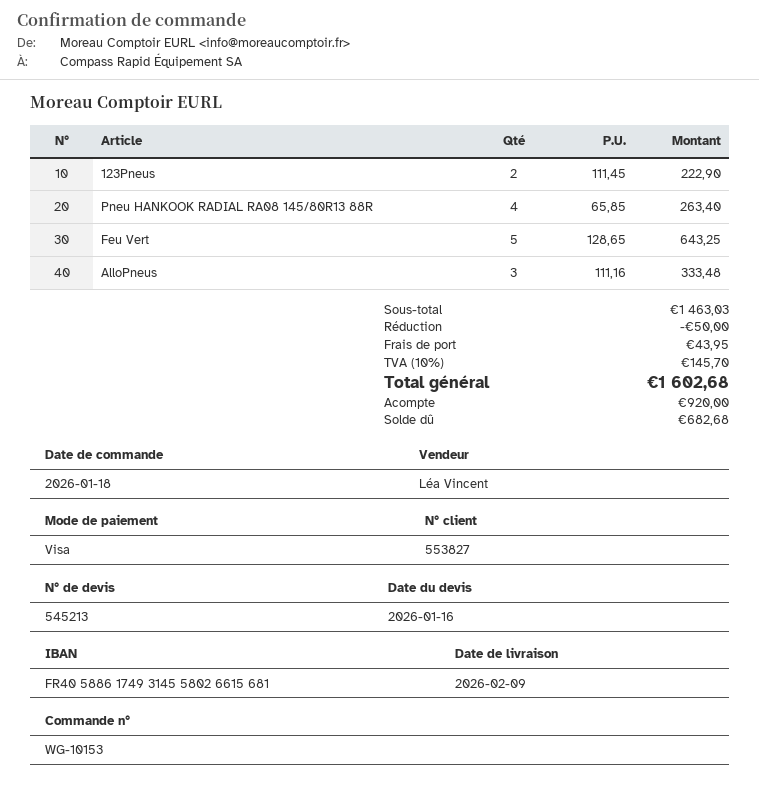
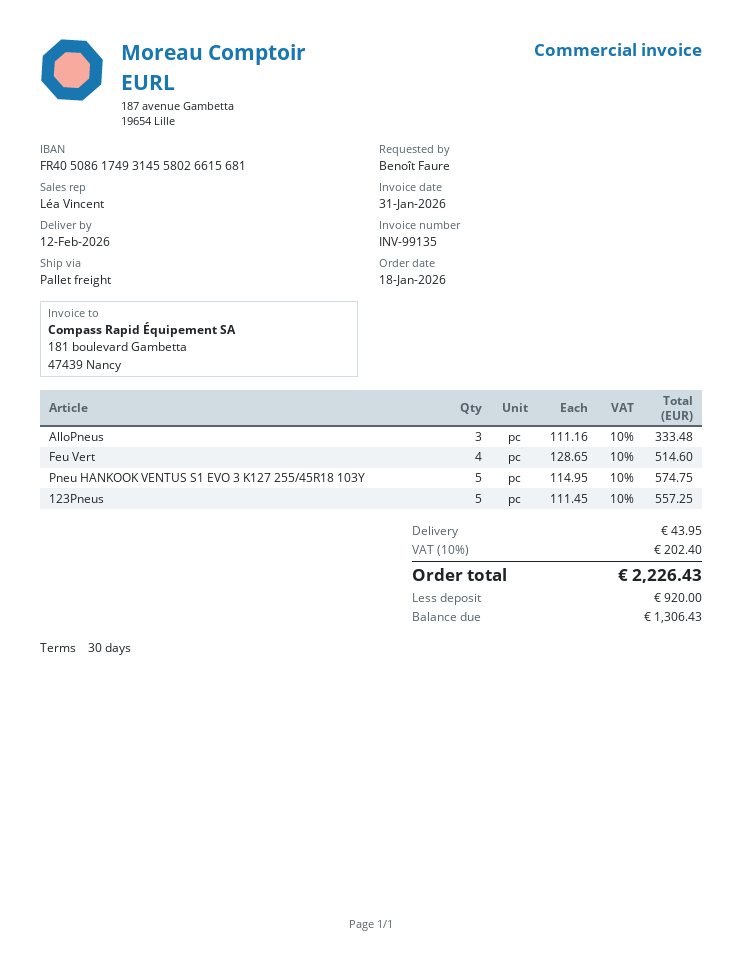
delivery date: 2026-02-09 -> 2026-02-12
bank account: FR4058861749314558026615681 -> FR4050861749314558026615681
123Pneus: 2 x 111.45 = 222.90 -> 5 x 111.45 = 557.25
Pneu HANKOOK RADIAL RA08 145/80R13 88R: 4 x 65.85 = 263.40 -> none
Feu Vert: 5 x 128.65 = 643.25 -> 4 x 128.65 = 514.60
Pneu HANKOOK VENTUS S1 EVO 3 K127 255/45R18 103Y: none -> 5 x 114.95 = 574.75
discount: 50.00 -> none
tax: 10% = 145.70 -> 10% = 202.40
total: 1602.68 -> 2226.43
balance: 682.68 -> 1306.43

